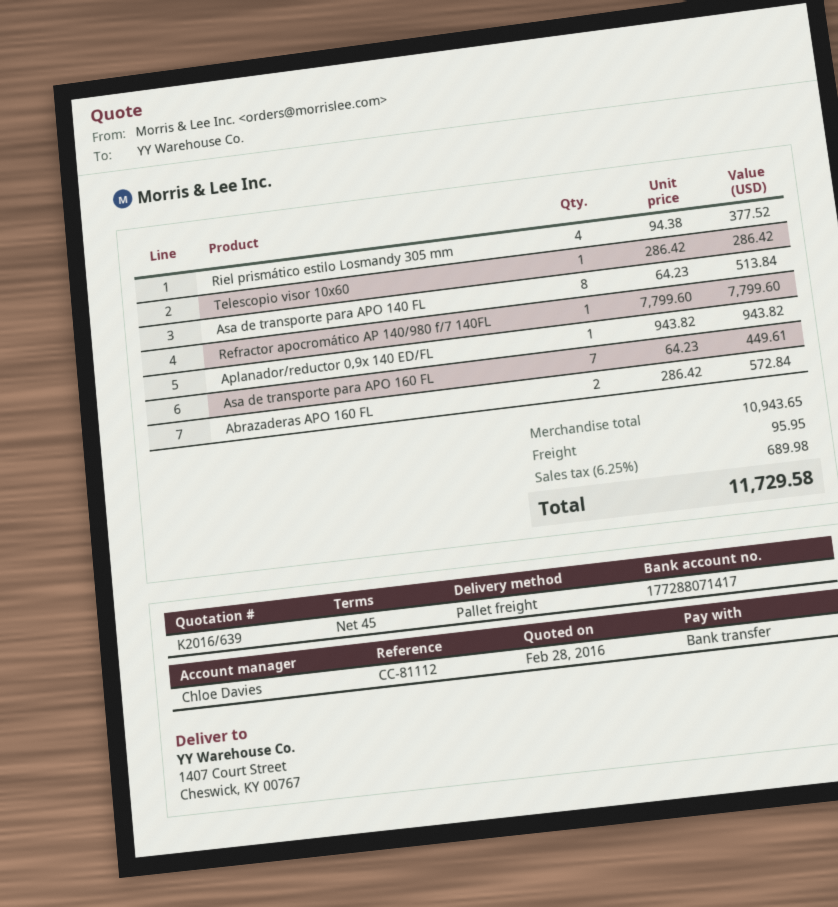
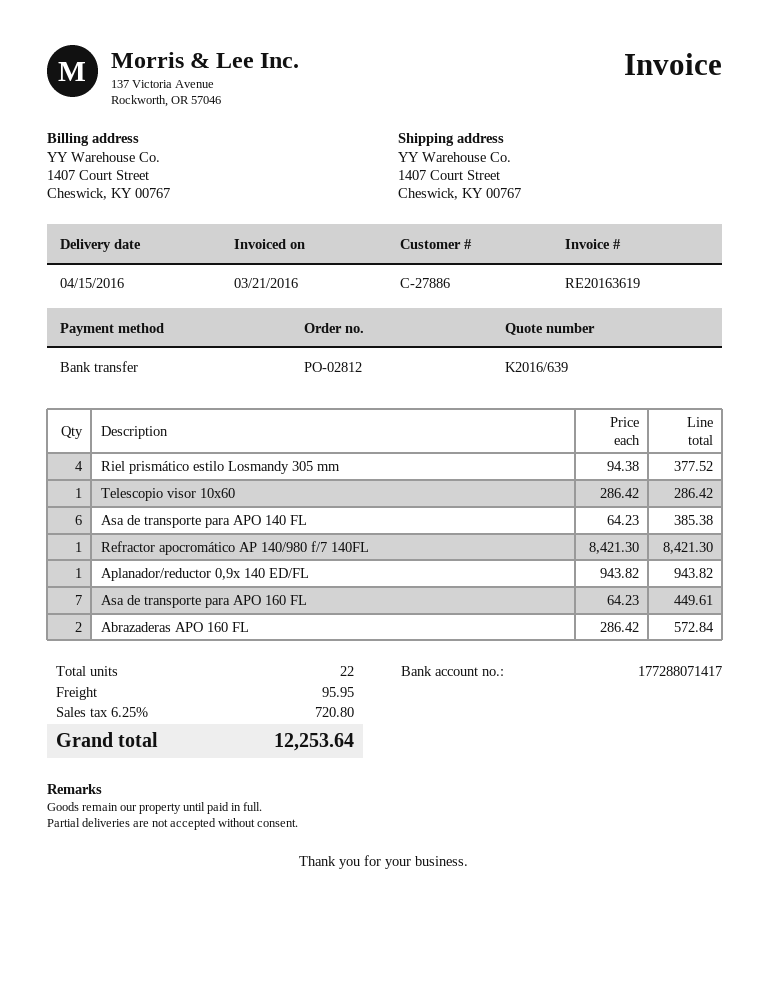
Asa de transporte para APO 140 FL: 8 x 64.23 = 513.84 -> 6 x 64.23 = 385.38
Refractor apocromático AP 140/980 f/7 140FL: 1 x 7799.60 = 7799.60 -> 1 x 8421.30 = 8421.30
tax: 6.25% = 689.98 -> 6.25% = 720.80
total: 11729.58 -> 12253.64

